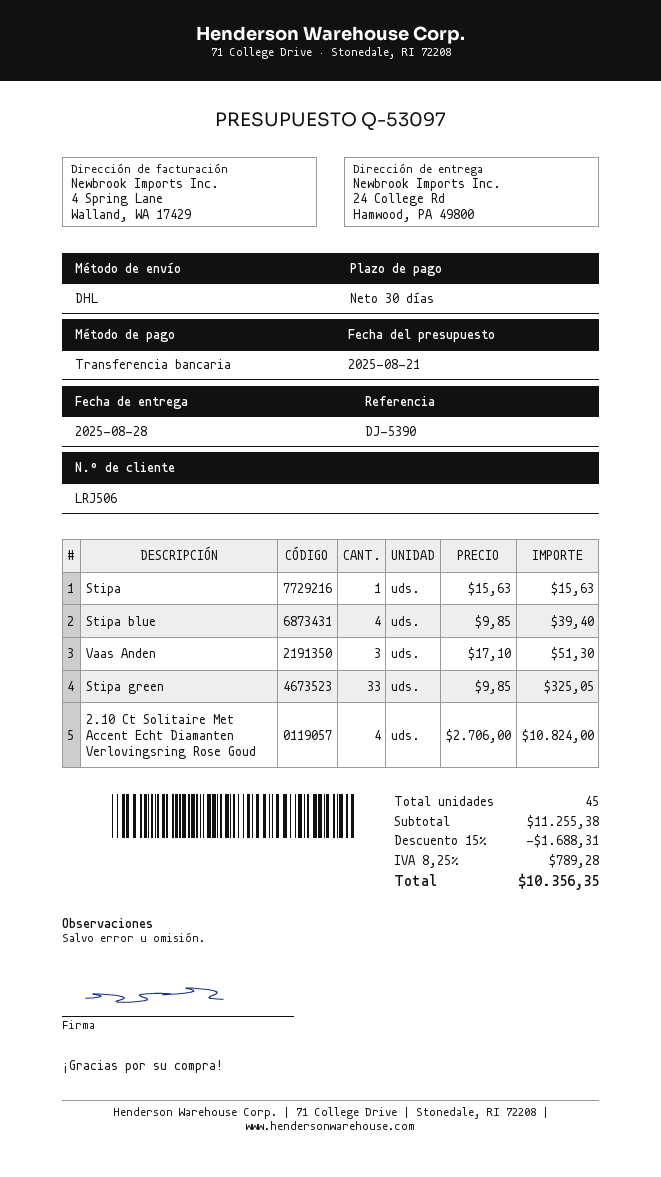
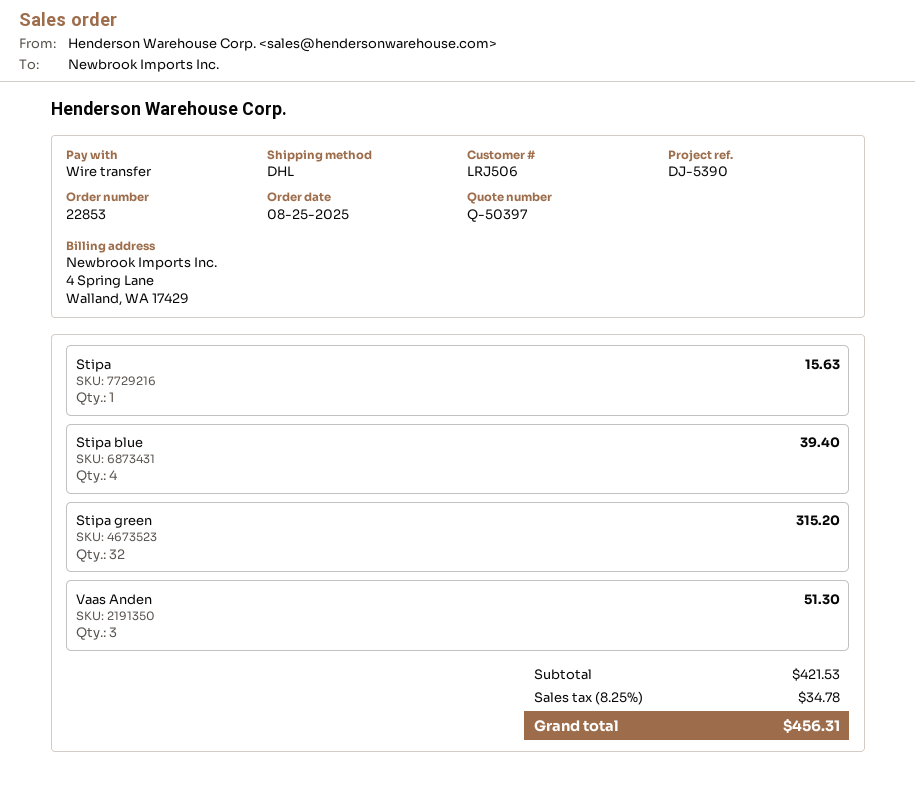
quote number: Q-53097 -> Q-50397
Stipa green: 33 for 325.05 -> 32 for 315.20
2.10 Ct Solitaire Met Accent Echt Diamanten Verlovingsring Rose Goud: 4 for 10824.00 -> none
subtotal: 11255.38 -> 421.53
discount: 15% = 1688.31 -> none
tax: 8.25% = 789.28 -> 8.25% = 34.78
total: 10356.35 -> 456.31

